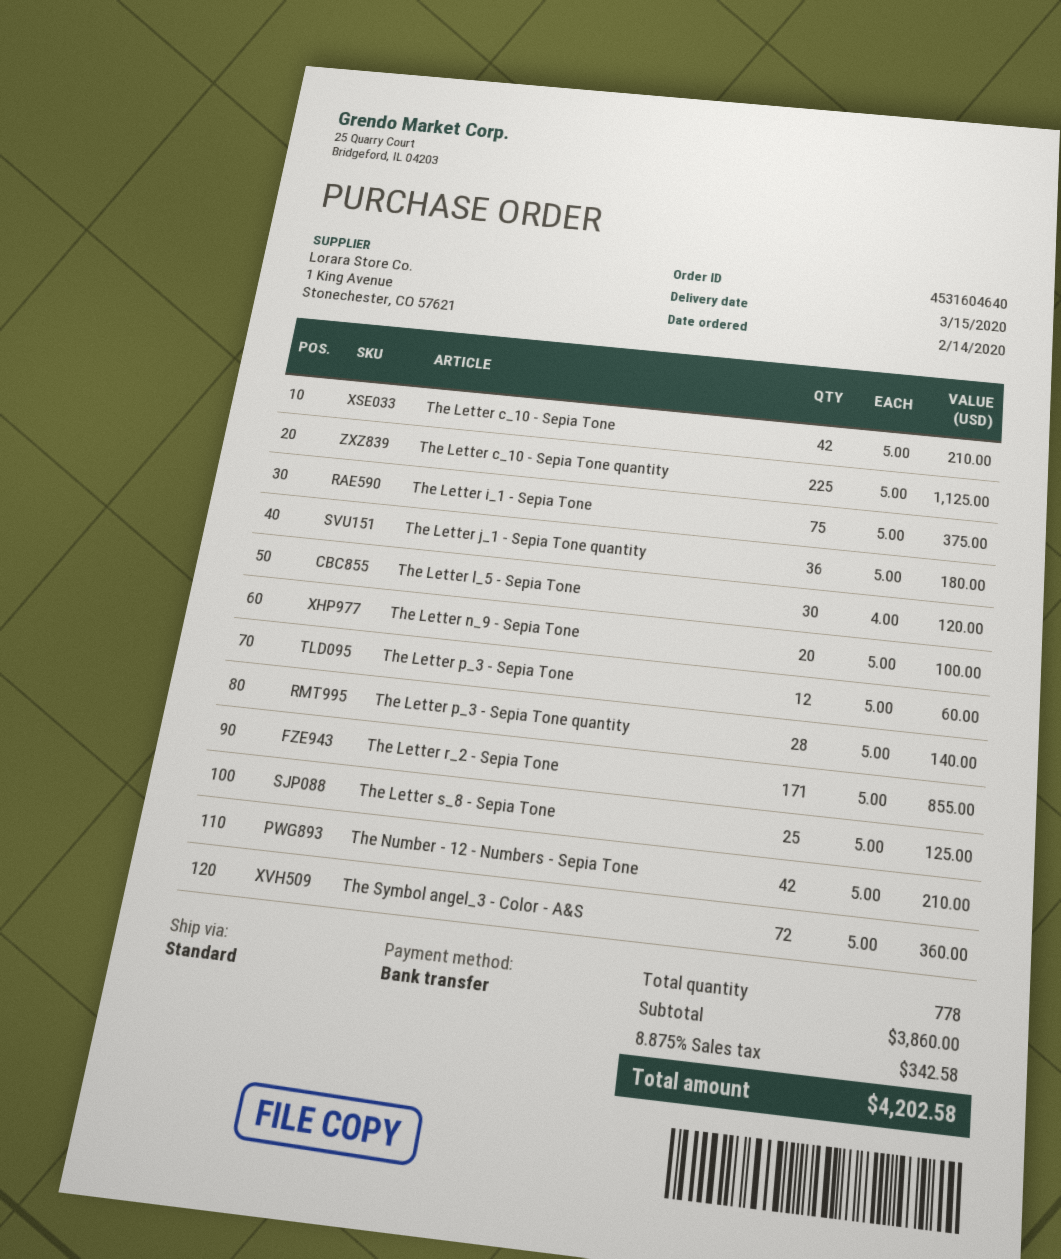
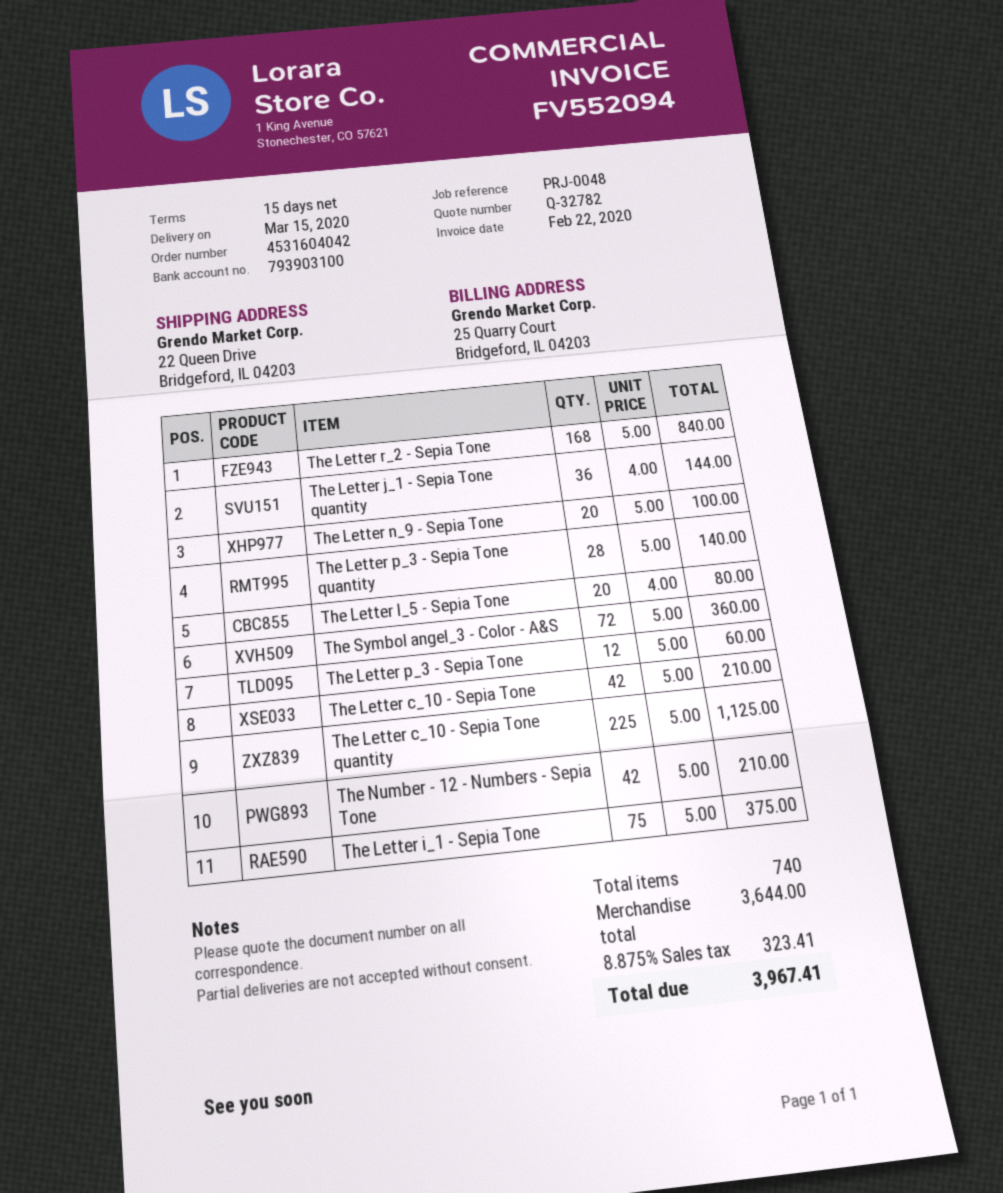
order number: 4531604640 -> 4531604042
The Letter j_1 - Sepia Tone quantity: 36 x 5.00 = 180.00 -> 36 x 4.00 = 144.00
The Letter l_5 - Sepia Tone: 30 x 4.00 = 120.00 -> 20 x 4.00 = 80.00
The Letter r_2 - Sepia Tone: 171 x 5.00 = 855.00 -> 168 x 5.00 = 840.00
The Letter s_8 - Sepia Tone: 25 x 5.00 = 125.00 -> none
total quantity: 778 -> 740
subtotal: 3860.00 -> 3644.00
tax: 8.875% = 342.58 -> 8.875% = 323.41
total: 4202.58 -> 3967.41

